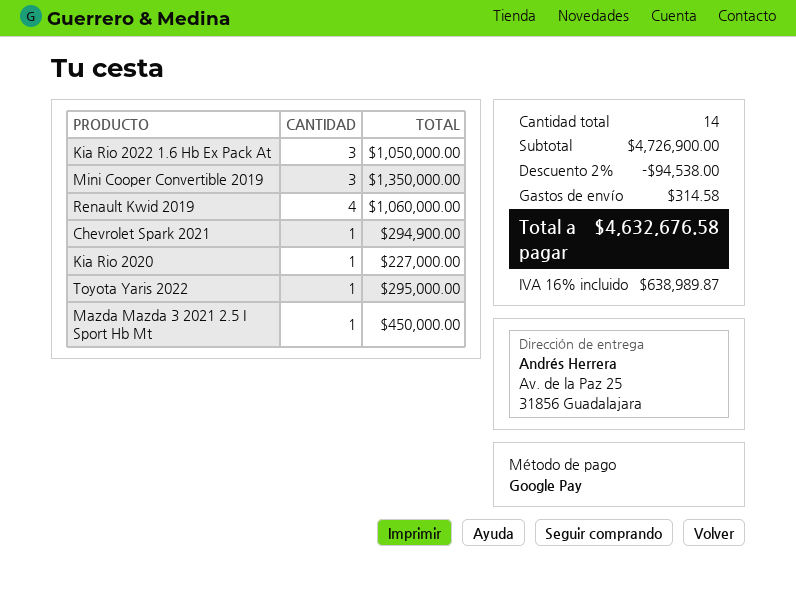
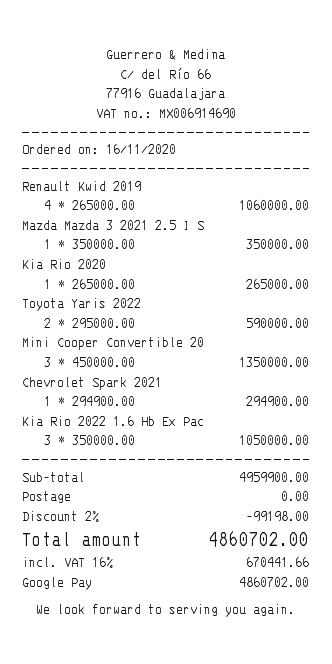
Kia Rio 2020: 1 for 227000.00 -> 1 for 265000.00
Toyota Yaris 2022: 1 for 295000.00 -> 2 for 590000.00
Mazda Mazda 3 2021 2.5 I Sport Hb Mt: 1 for 450000.00 -> 1 for 350000.00
subtotal: 4726900.00 -> 4959900.00
discount: 2% = 94538.00 -> 2% = 99198.00
shipping: 314.58 -> 0.00
tax: 16% = 638989.87 -> 16% = 670441.66
total: 4632676.58 -> 4860702.00

